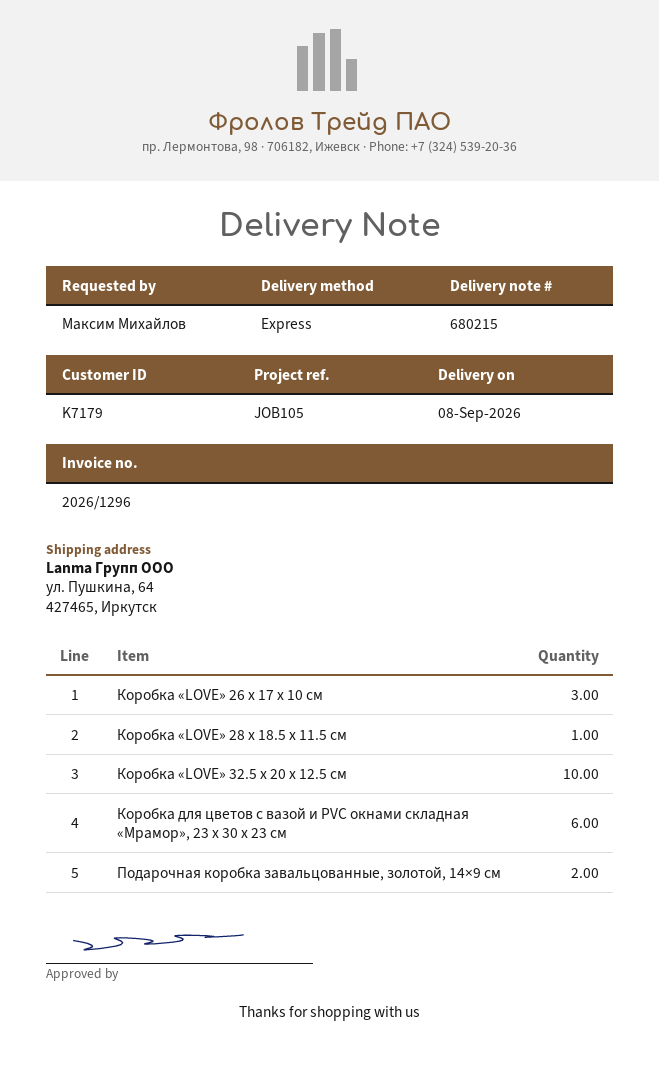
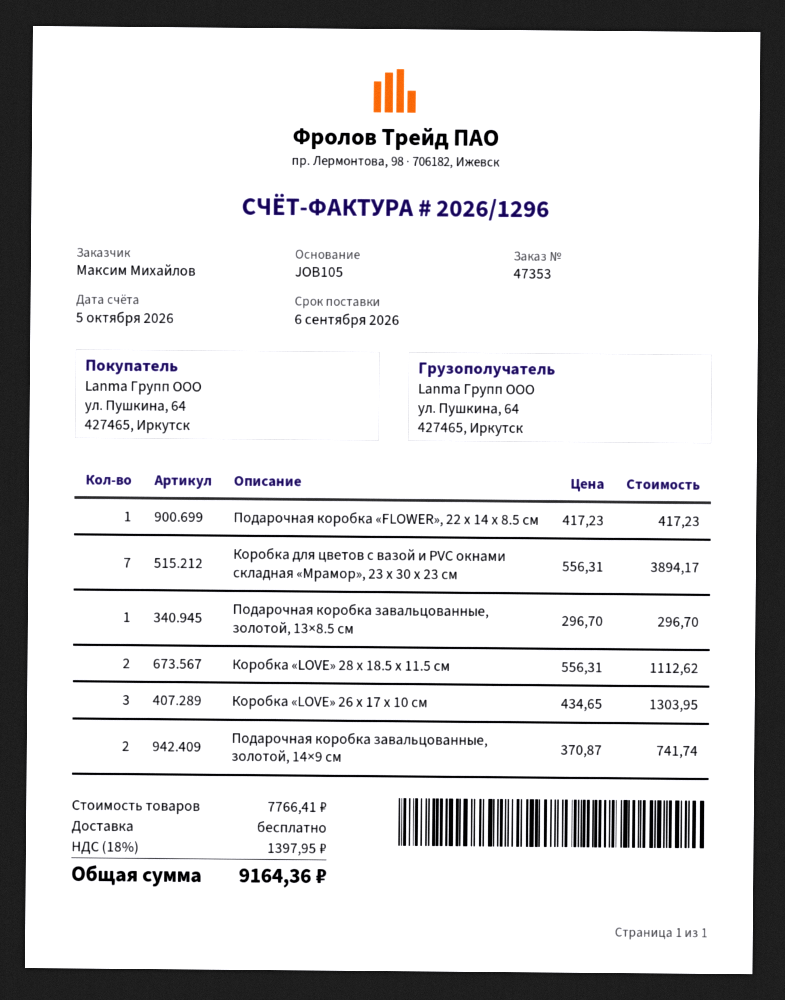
delivery date: 2026-09-08 -> 2026-09-06
Коробка «LOVE» 28 х 18.5 х 11.5 см: 1 -> 2
Коробка «LOVE» 32.5 х 20 х 12.5 см: 10 -> none
Коробка для цветов с вазой и PVC окнами складная «Мрамор», 23 х 30 х 23 см: 6 -> 7
Подарочная коробка «FLOWER», 22 x 14 x 8.5 см: none -> 1
Подарочная коробка завальцованные, золотой, 13×8.5 см: none -> 1

